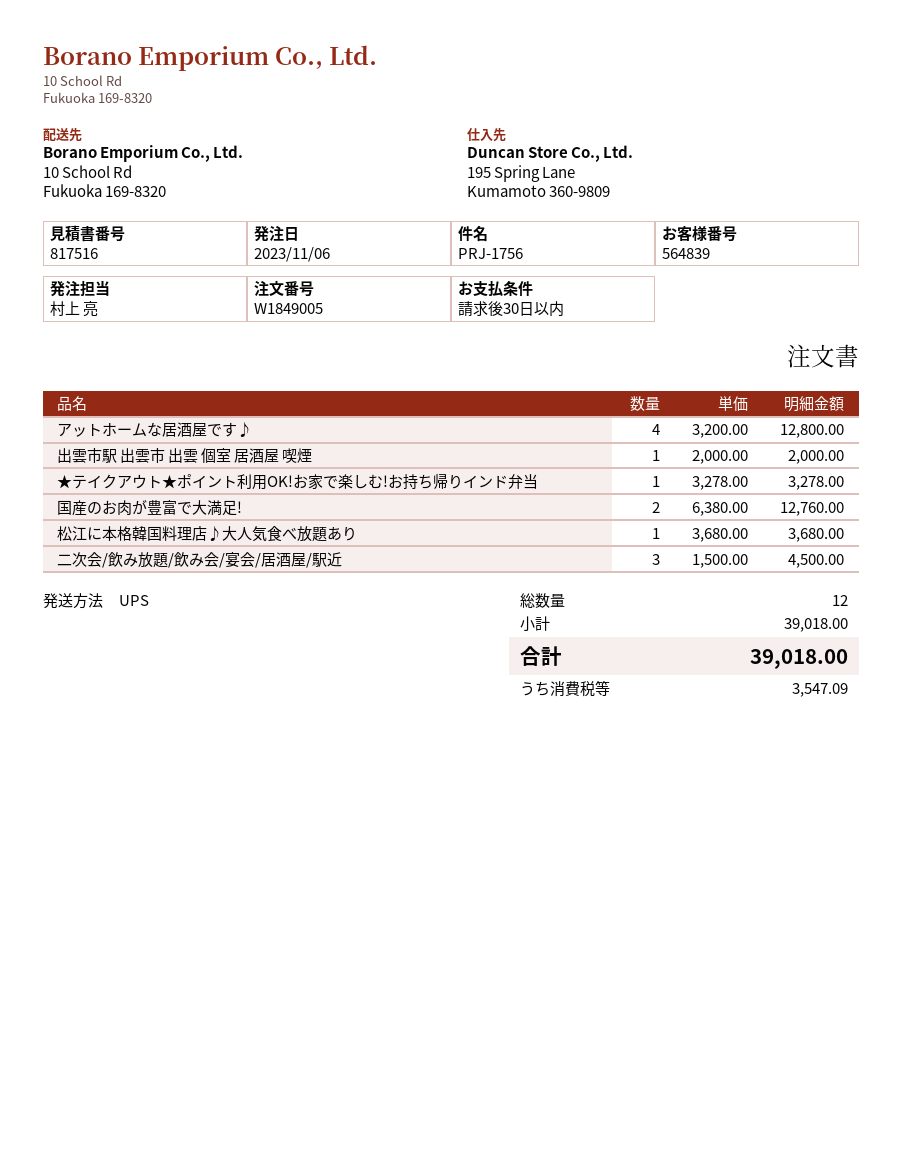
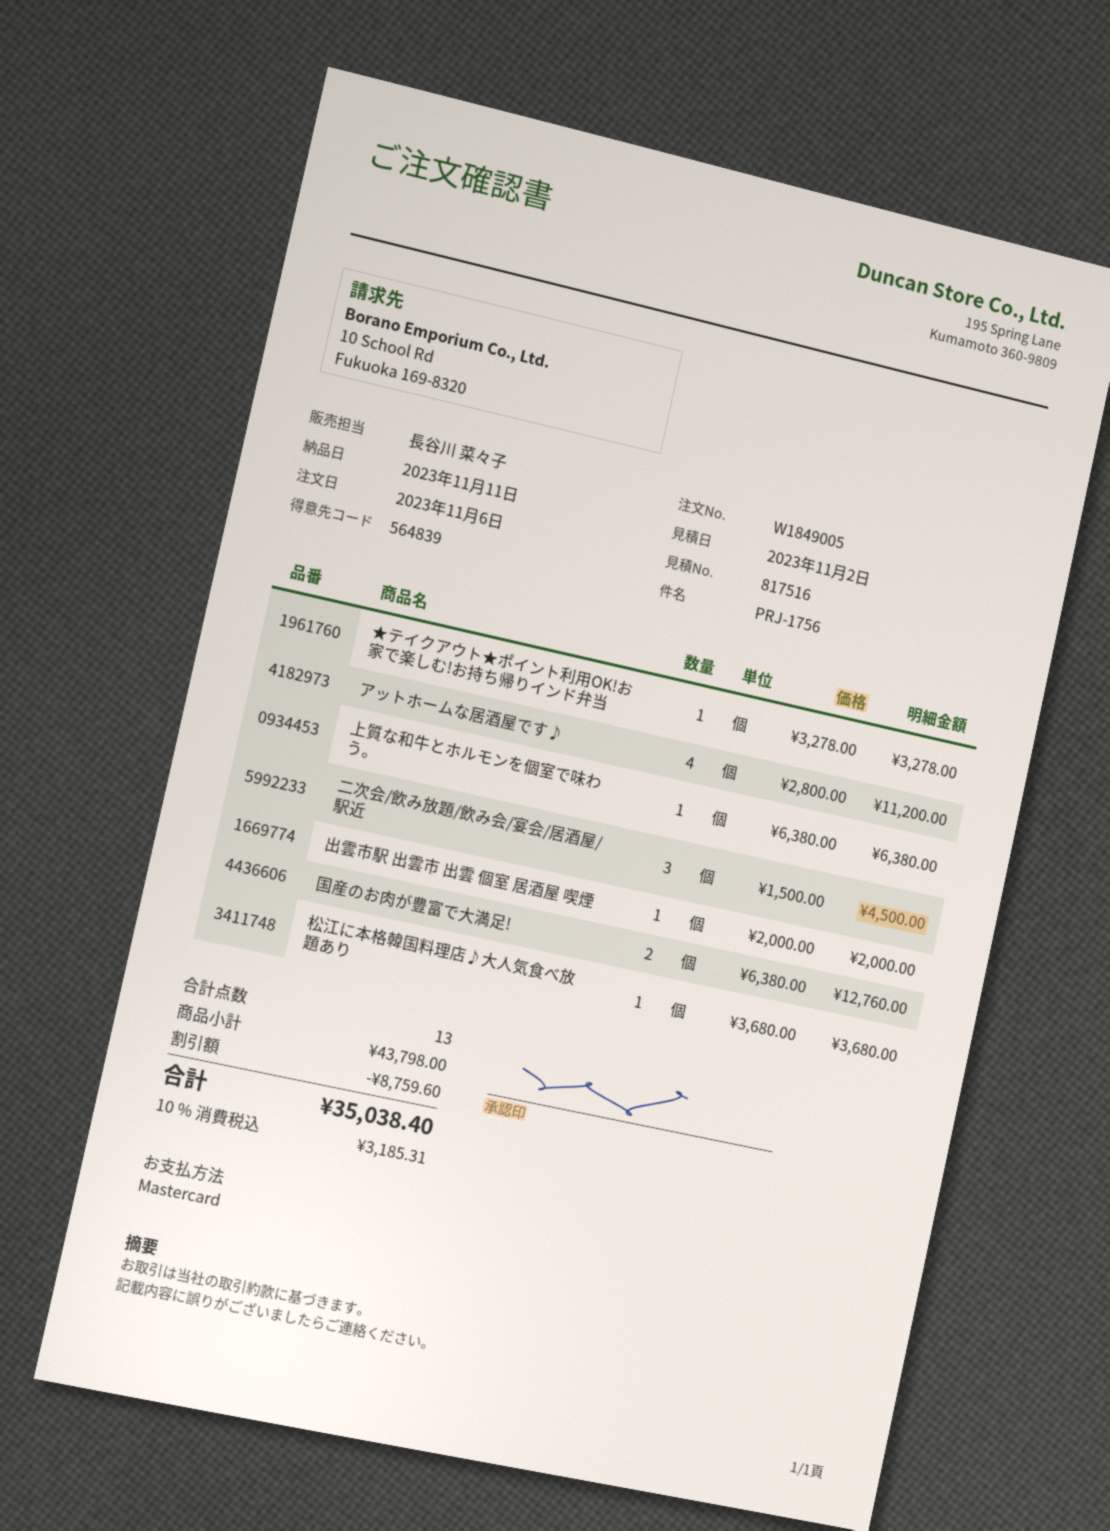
アットホームな居酒屋です♪: 4 x 3200.00 = 12800.00 -> 4 x 2800.00 = 11200.00
上質な和牛とホルモンを個室で味わう。: none -> 1 x 6380.00 = 6380.00
total quantity: 12 -> 13
subtotal: 39018.00 -> 43798.00
discount: none -> 8759.60
tax: 3547.09 -> 3185.31
total: 39018.00 -> 35038.40

